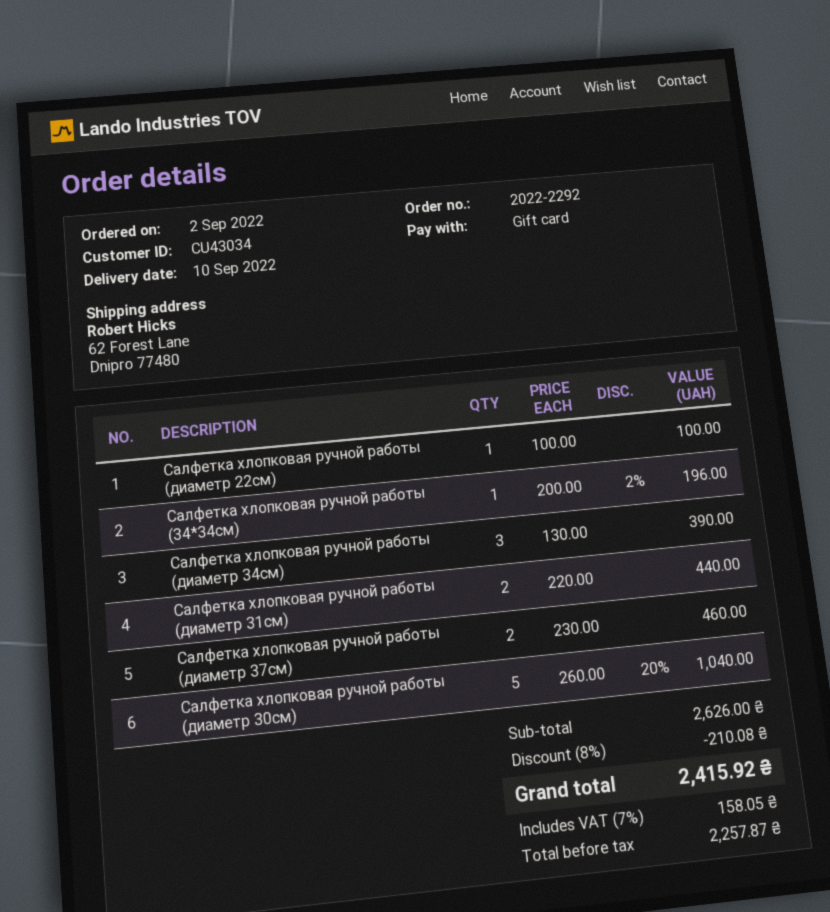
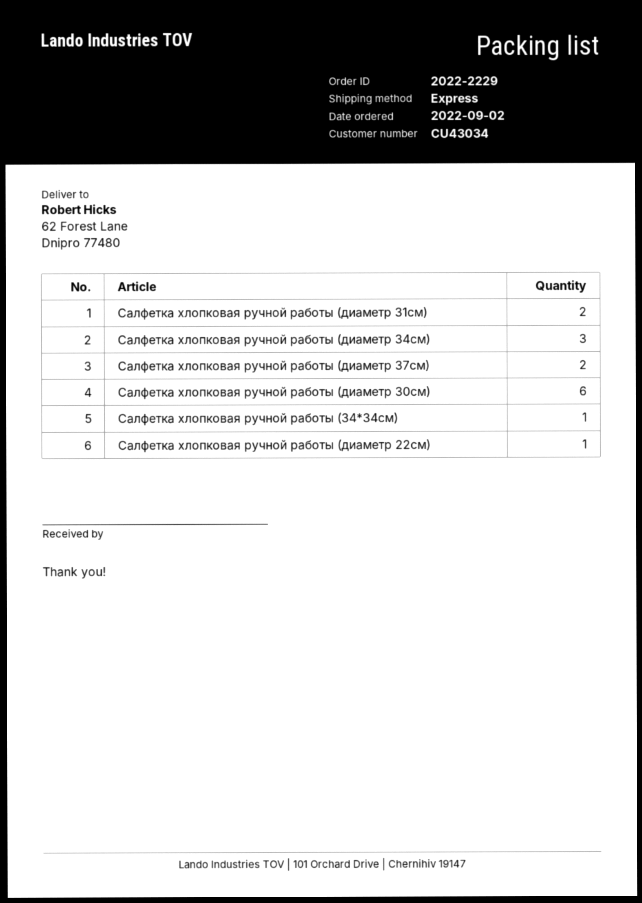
order number: 2022-2292 -> 2022-2229
Салфетка хлопковая ручной работы (диаметр 30см): 5 -> 6

